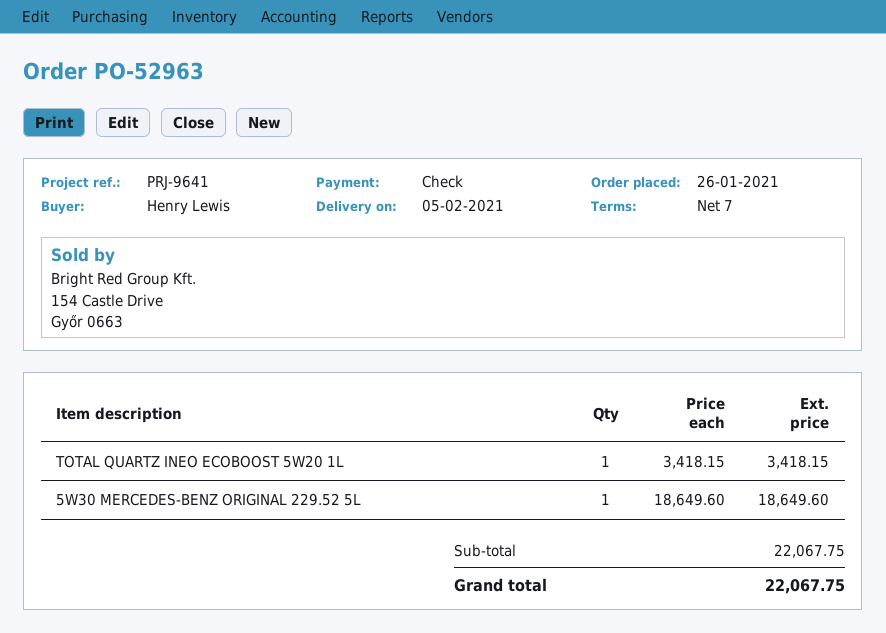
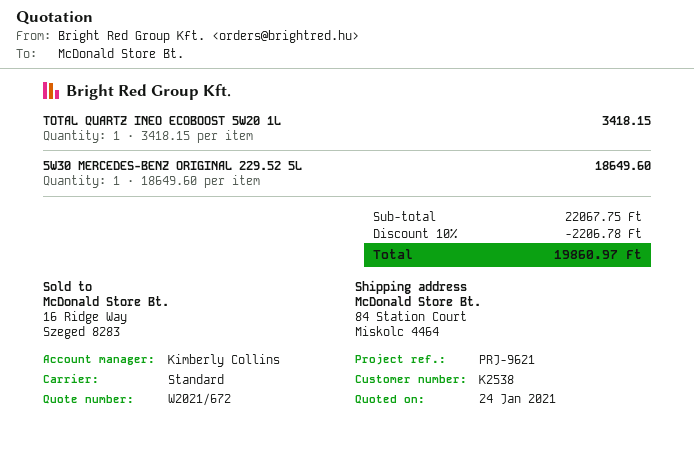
reference: PRJ-9641 -> PRJ-9621
discount: none -> 10% = 2206.78
total: 22067.75 -> 19860.97

